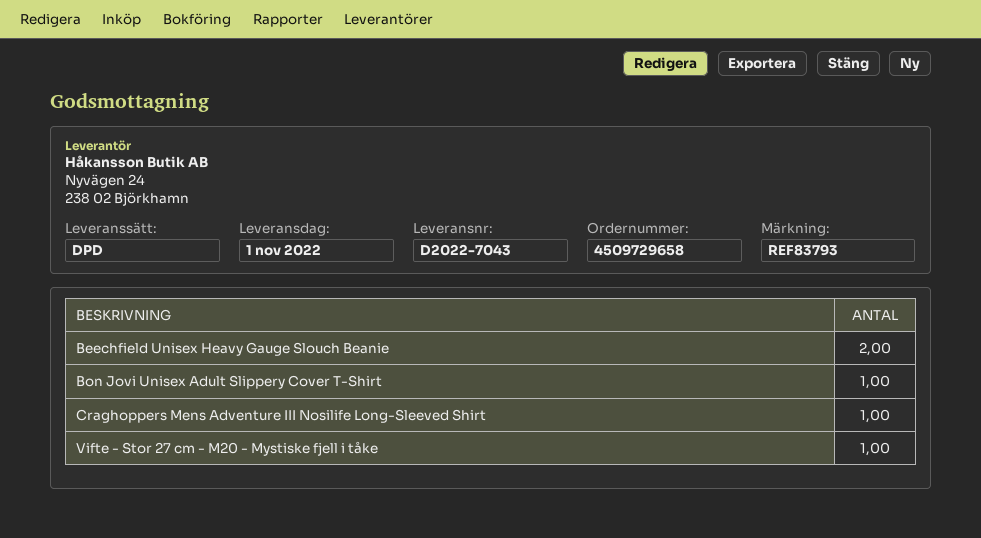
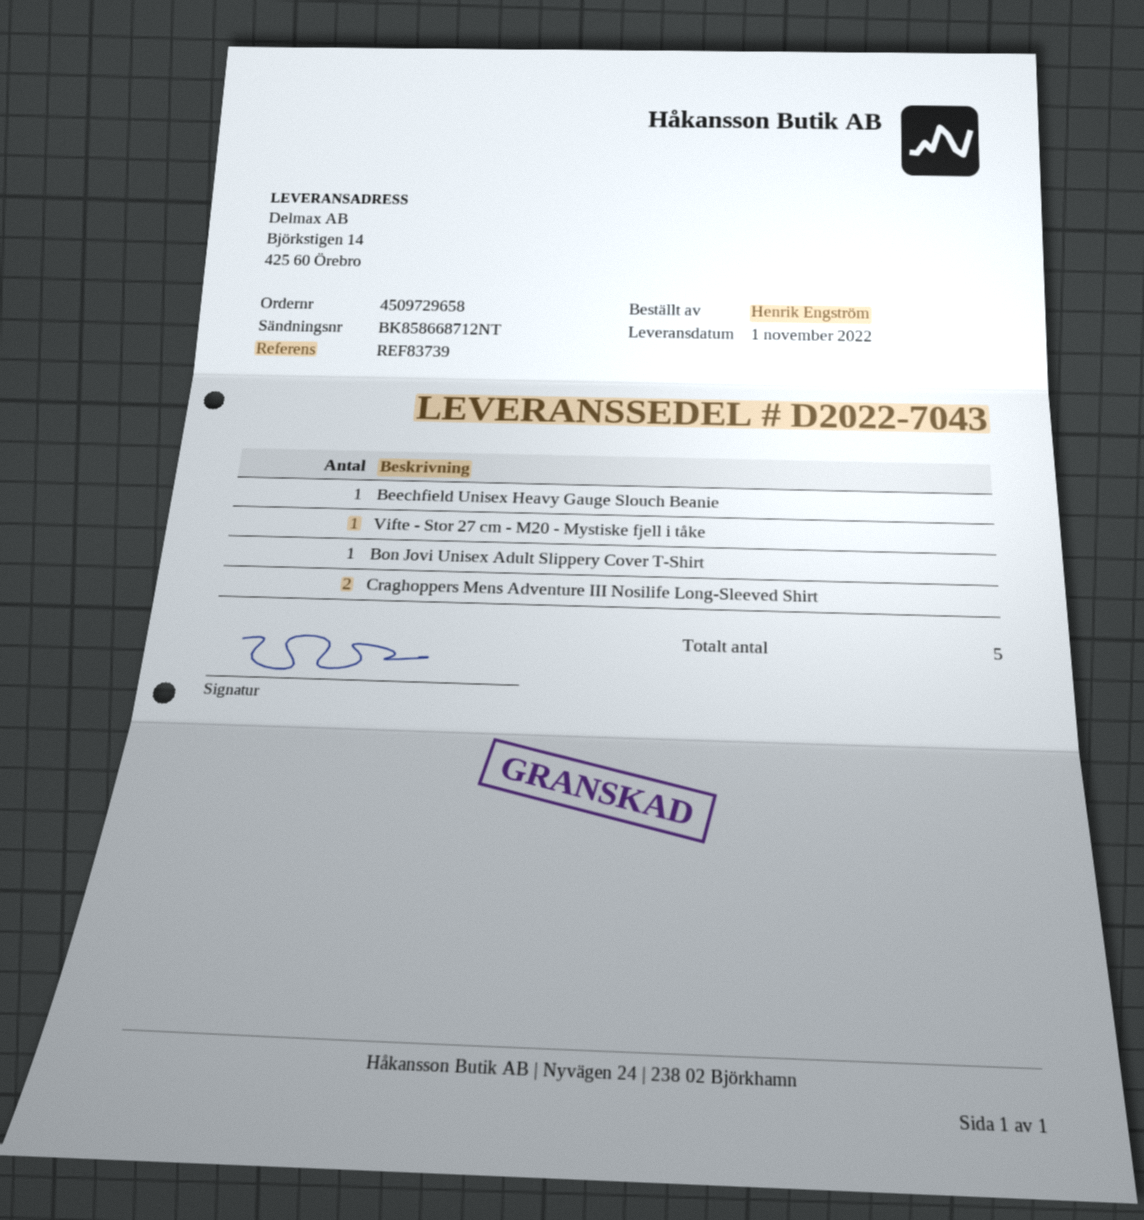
reference: REF83793 -> REF83739
Beechfield Unisex Heavy Gauge Slouch Beanie: 2 -> 1
Craghoppers Mens Adventure III Nosilife Long-Sleeved Shirt: 1 -> 2

